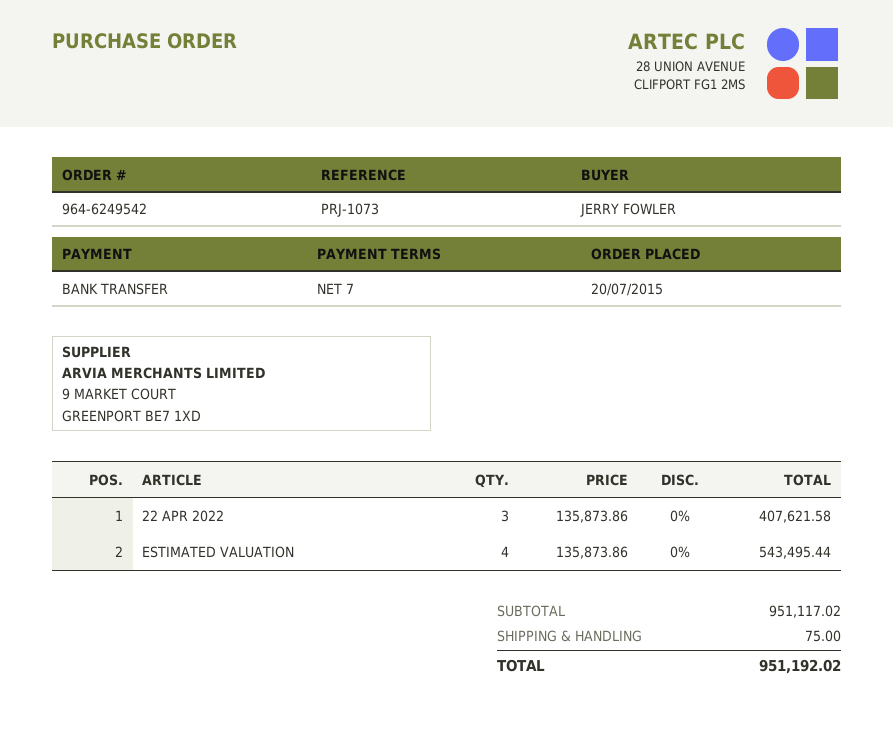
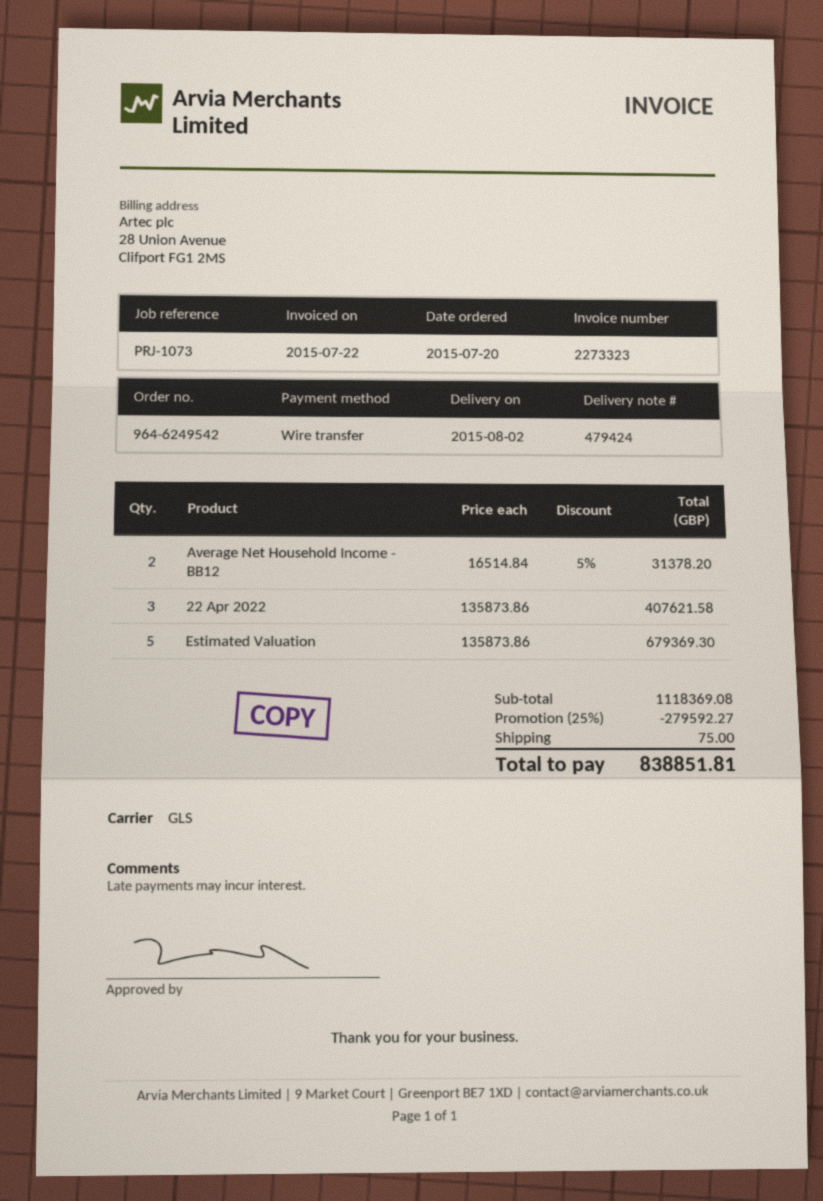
ESTIMATED VALUATION: 4 x 135873.86 = 543495.44 -> 5 x 135873.86 = 679369.30
Average Net Household Income - BB12: none -> 2 x 16514.84 - 5% = 31378.20
subtotal: 951117.02 -> 1118369.08
discount: none -> 25% = 279592.27
total: 951192.02 -> 838851.81

